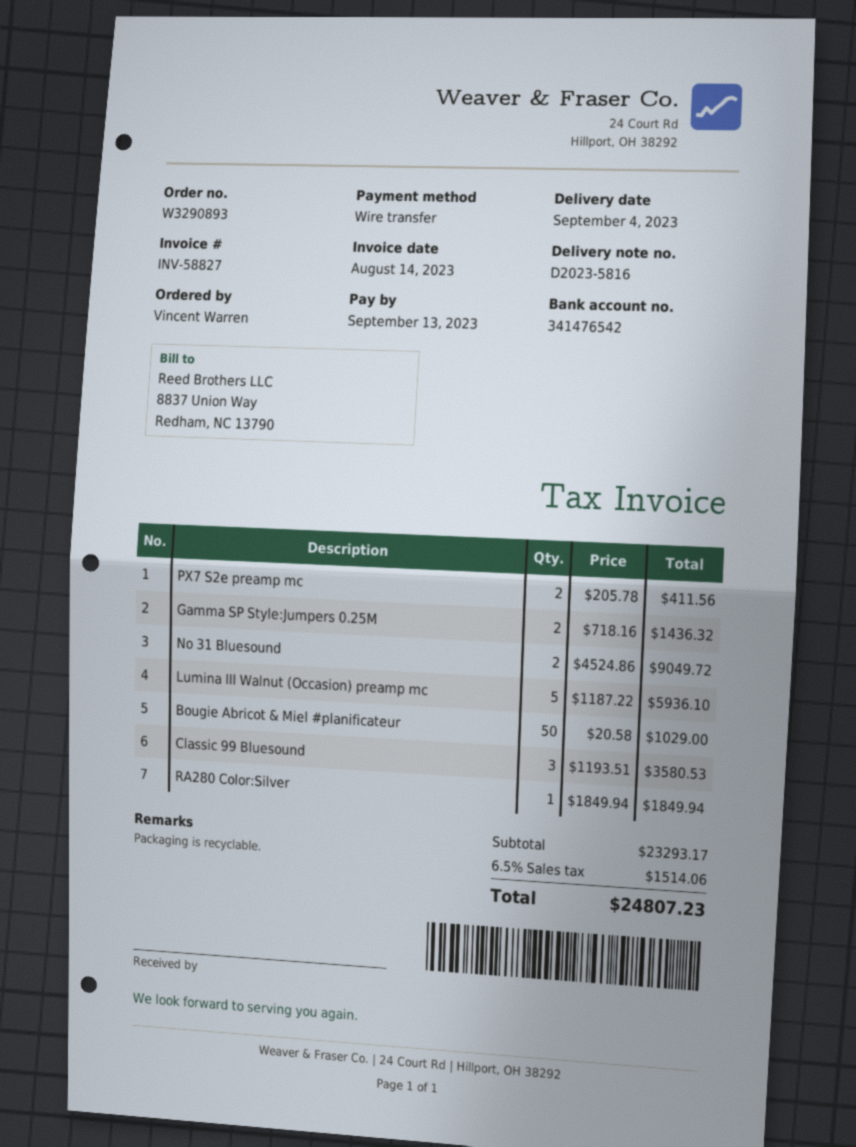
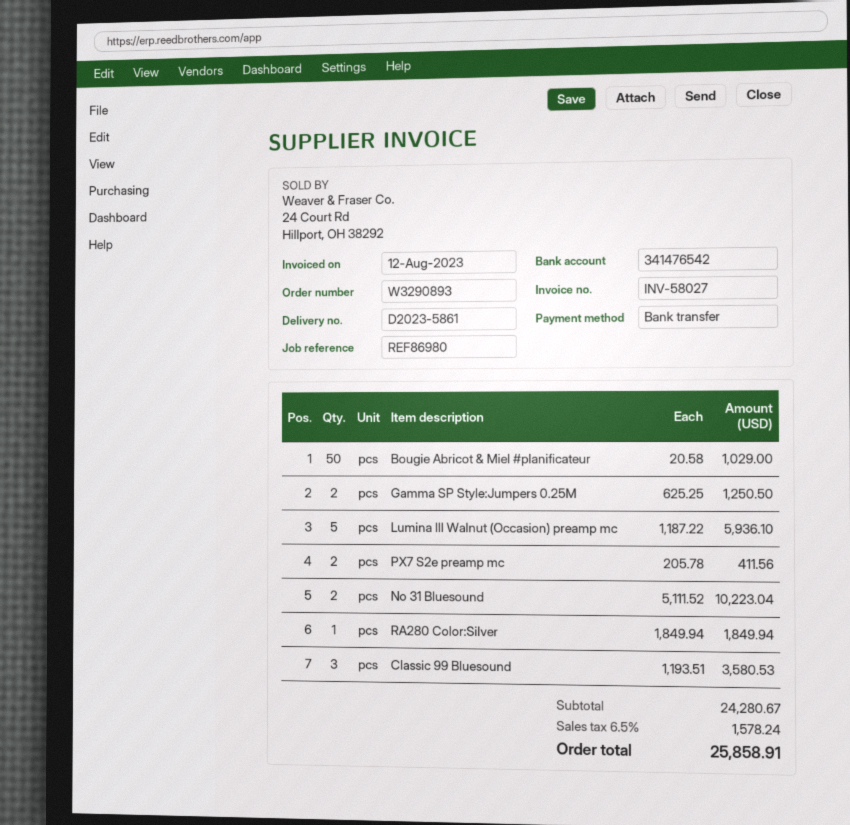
delivery note number: D2023-5816 -> D2023-5861
invoice number: INV-58827 -> INV-58027
invoice date: 2023-08-14 -> 2023-08-12
Gamma SP Style:Jumpers 0.25M: 2 x 718.16 = 1436.32 -> 2 x 625.25 = 1250.50
No 31 Bluesound: 2 x 4524.86 = 9049.72 -> 2 x 5111.52 = 10223.04
subtotal: 23293.17 -> 24280.67
tax: 6.5% = 1514.06 -> 6.5% = 1578.24
total: 24807.23 -> 25858.91

